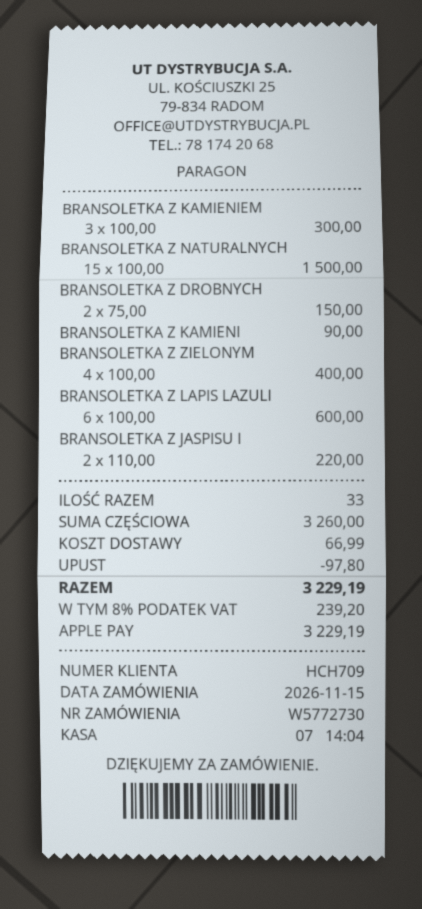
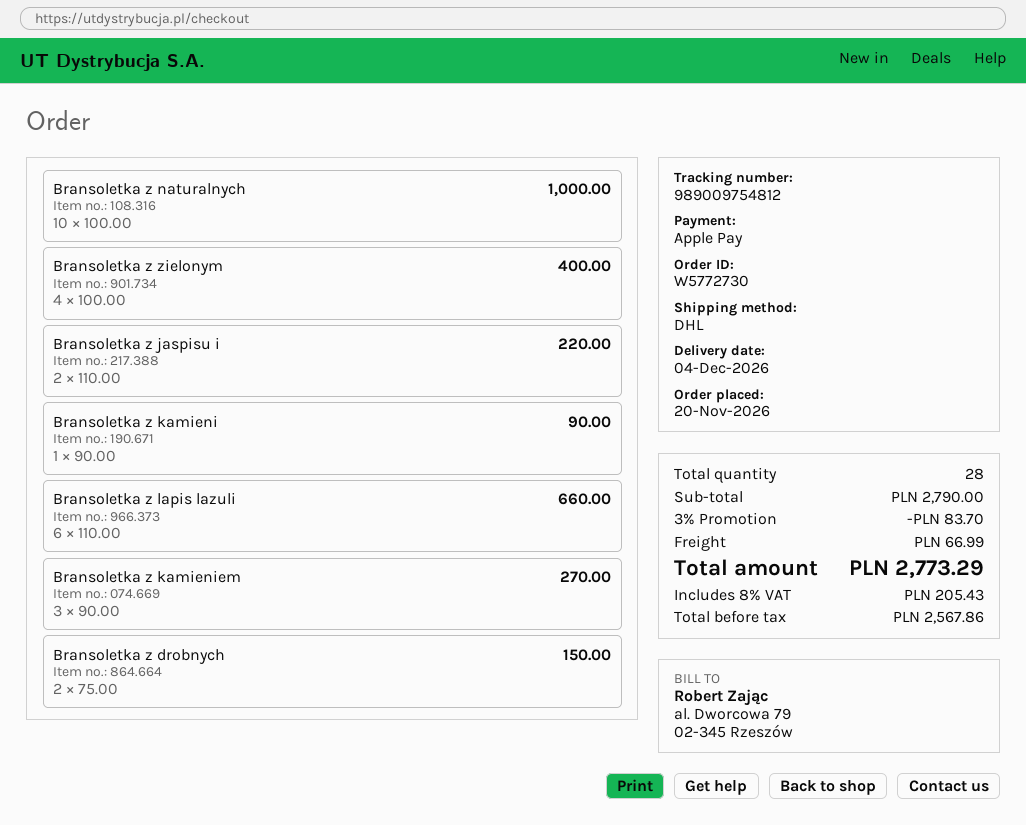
order date: 2026-11-15 -> 2026-11-20
BRANSOLETKA Z KAMIENIEM: 3 x 100.00 = 300.00 -> 3 x 90.00 = 270.00
BRANSOLETKA Z NATURALNYCH: 15 x 100.00 = 1500.00 -> 10 x 100.00 = 1000.00
BRANSOLETKA Z LAPIS LAZULI: 6 x 100.00 = 600.00 -> 6 x 110.00 = 660.00
total quantity: 33 -> 28
subtotal: 3260.00 -> 2790.00
discount: 97.80 -> 83.70
tax: 8% = 239.20 -> 8% = 205.43
total: 3229.19 -> 2773.29

